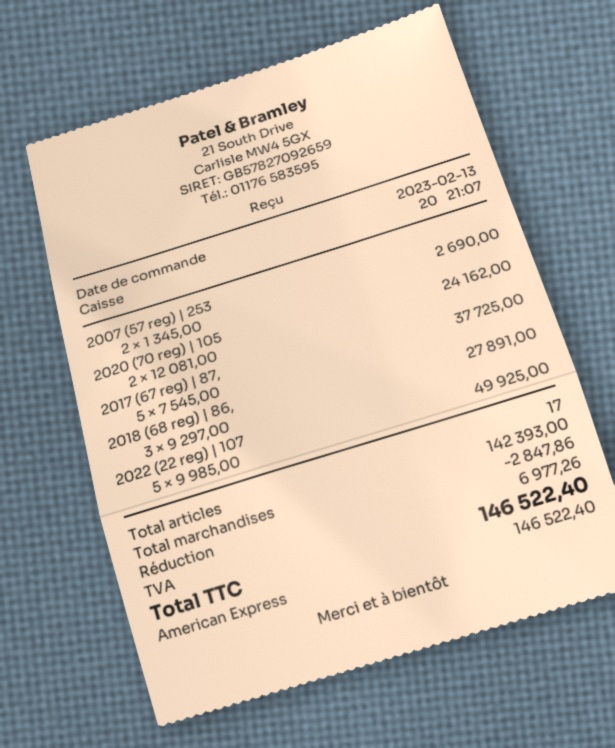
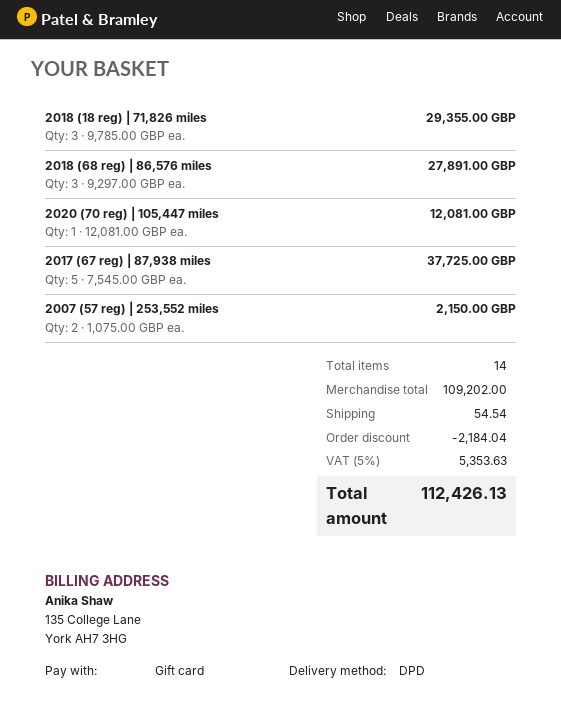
payment method: American Express -> gift card
2007 (57 reg) | 253: 2 x 1345.00 = 2690.00 -> 2 x 1075.00 = 2150.00
2020 (70 reg) | 105: 2 x 12081.00 = 24162.00 -> 1 x 12081.00 = 12081.00
2022 (22 reg) | 107: 5 x 9985.00 = 49925.00 -> none
2018 (18 reg) | 71,826 miles: none -> 3 x 9785.00 = 29355.00
total quantity: 17 -> 14
subtotal: 142393.00 -> 109202.00
discount: 2847.86 -> 2184.04
shipping: none -> 54.54
tax: 6977.26 -> 5353.63
total: 146522.40 -> 112426.13

